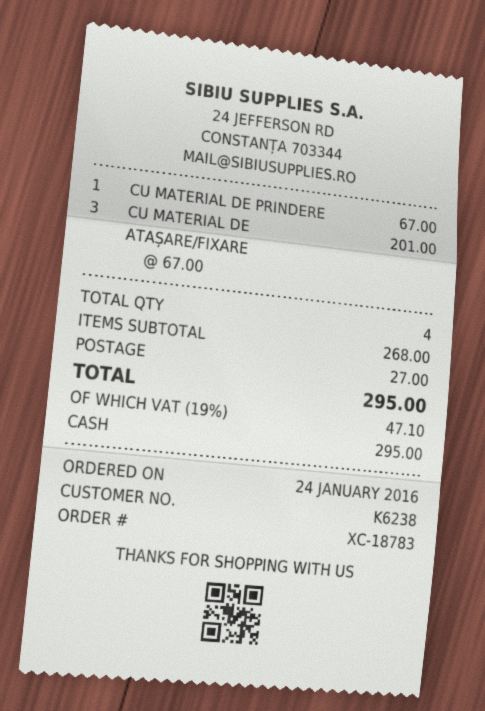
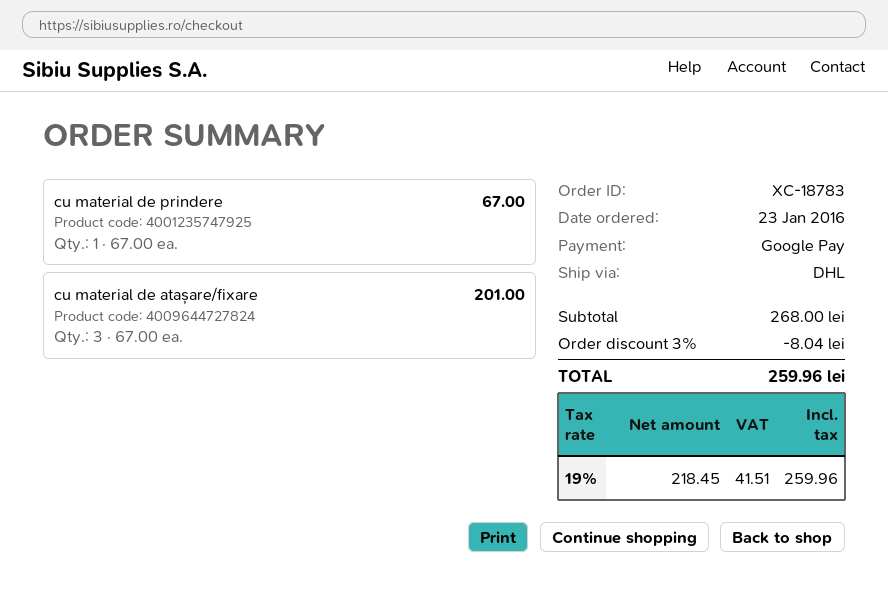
order date: 2016-01-24 -> 2016-01-23
payment method: cash -> Google Pay
discount: none -> 3% = 8.04
shipping: 27.00 -> none
tax: 19% = 47.10 -> 19% = 41.51
total: 295.00 -> 259.96

